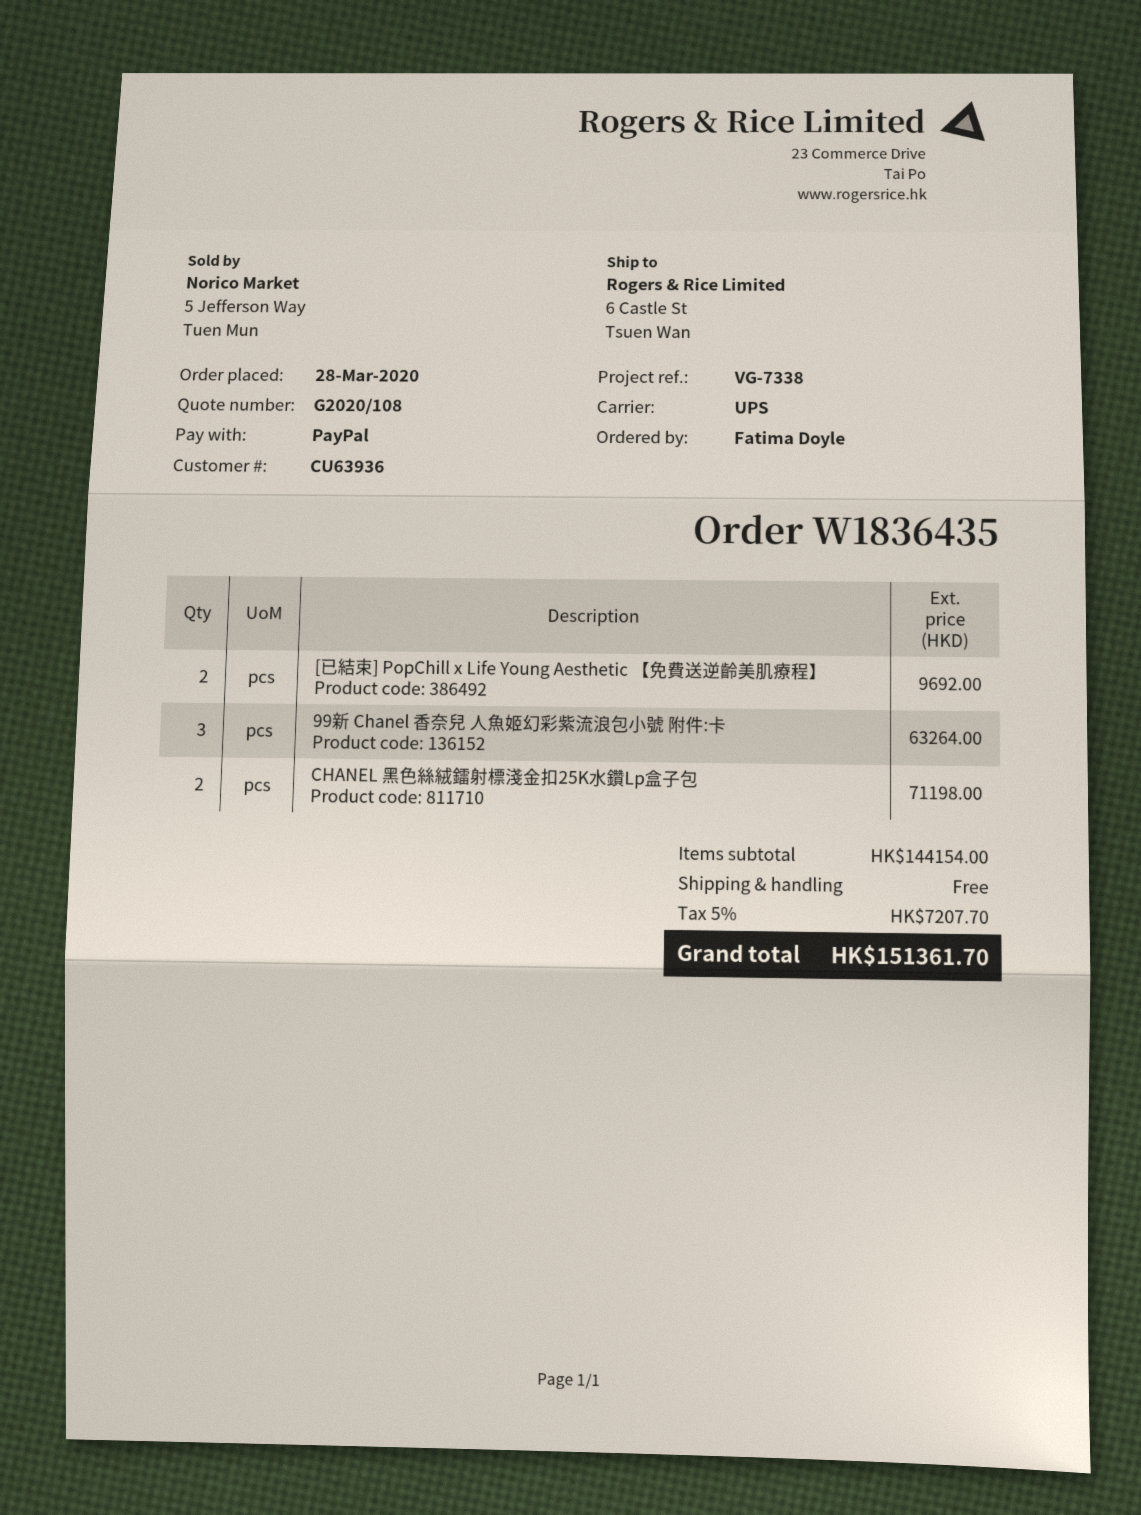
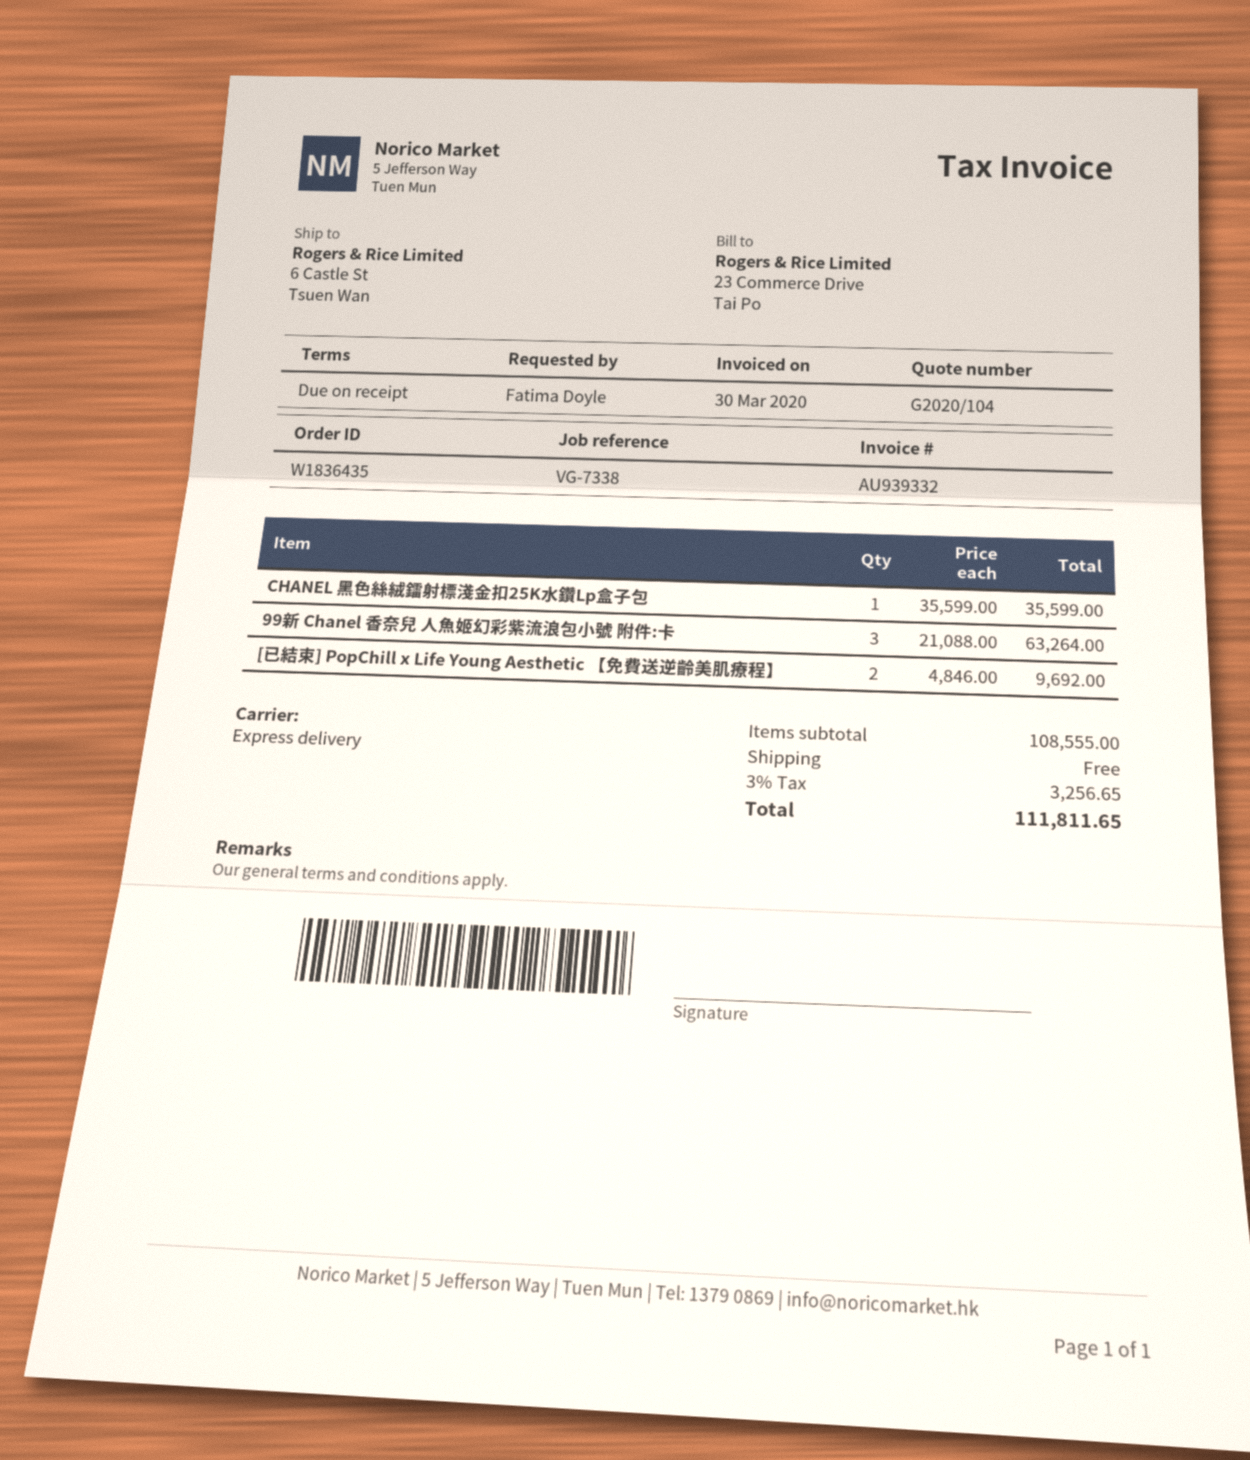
quote number: G2020/108 -> G2020/104
shipping method: UPS -> express
CHANEL 黑色絲絨鐳射標淺金扣25K水鑽Lp盒子包: 2 for 71198.00 -> 1 for 35599.00
subtotal: 144154.00 -> 108555.00
tax: 5% = 7207.70 -> 3% = 3256.65
total: 151361.70 -> 111811.65

